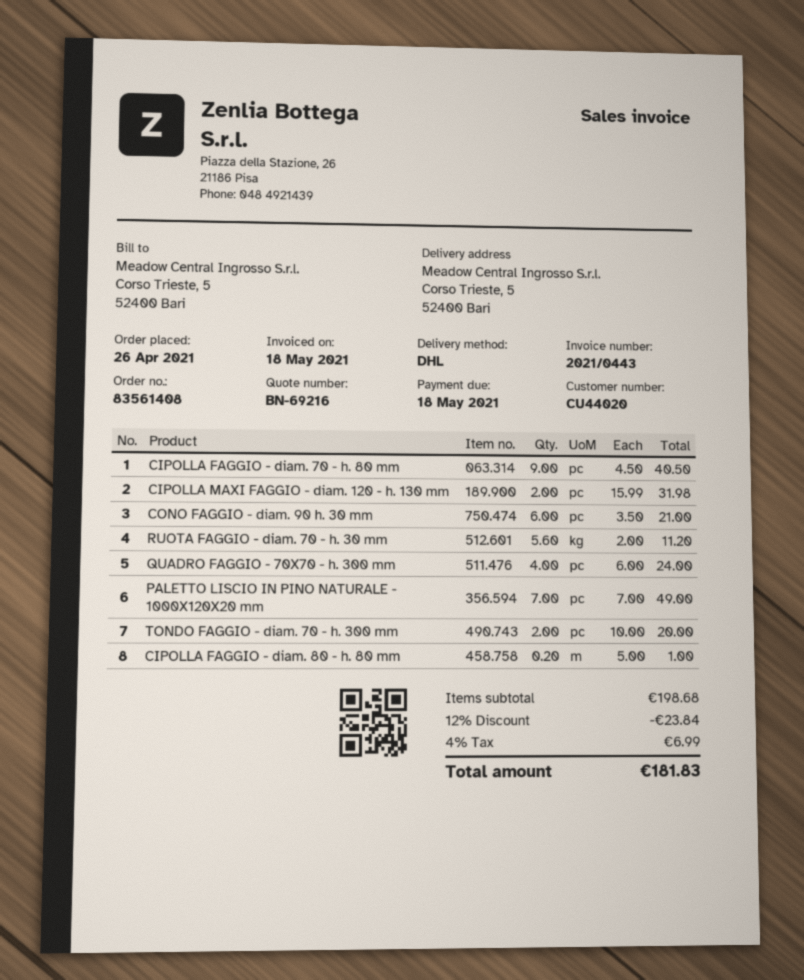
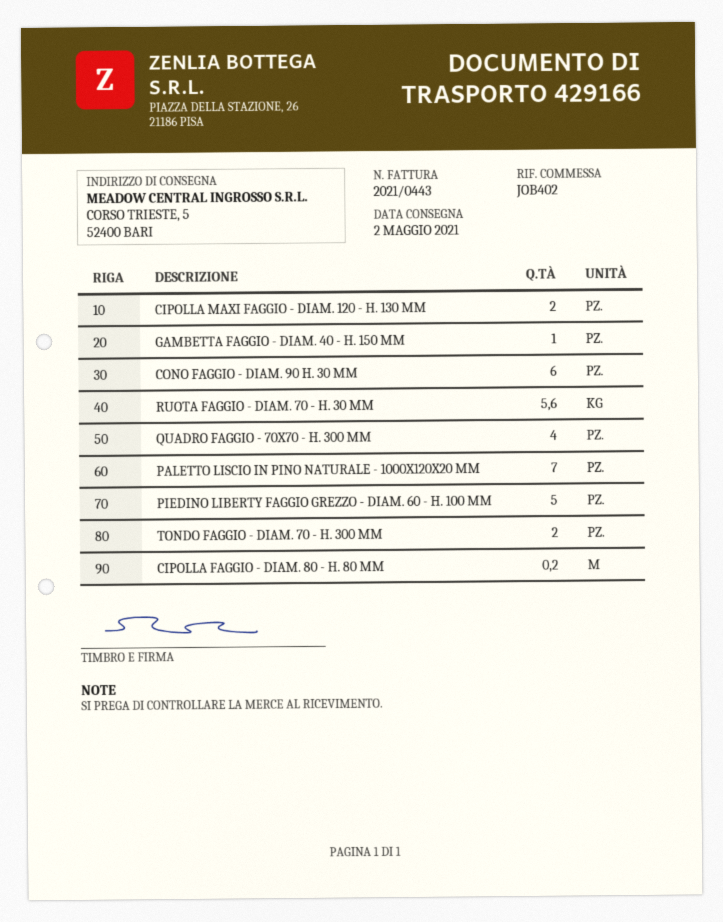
CIPOLLA FAGGIO - diam. 70 - h. 80 mm: 9 -> none
GAMBETTA FAGGIO - DIAM. 40 - H. 150 MM: none -> 1
PIEDINO LIBERTY FAGGIO GREZZO - DIAM. 60 - H. 100 MM: none -> 5

